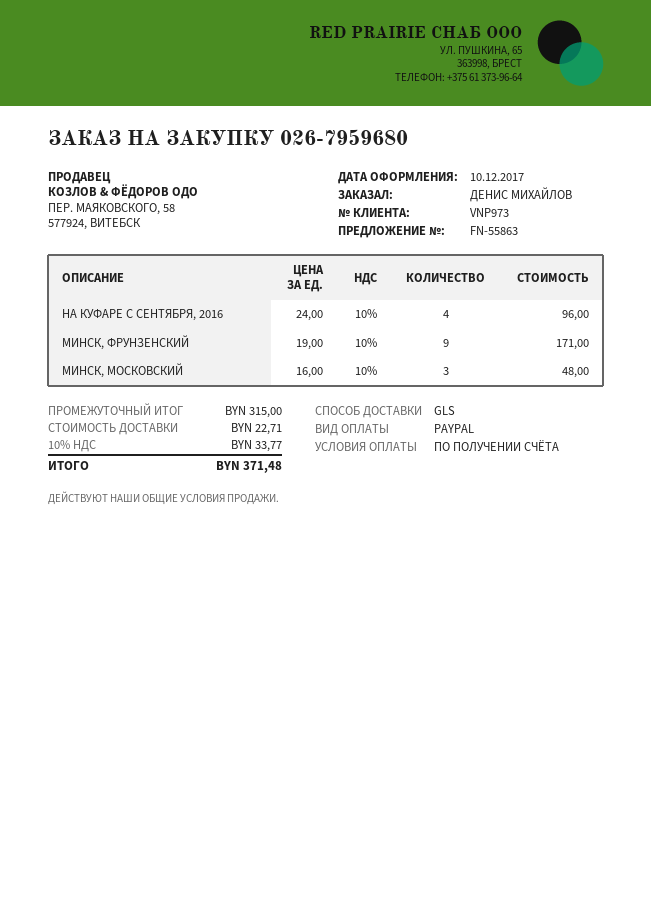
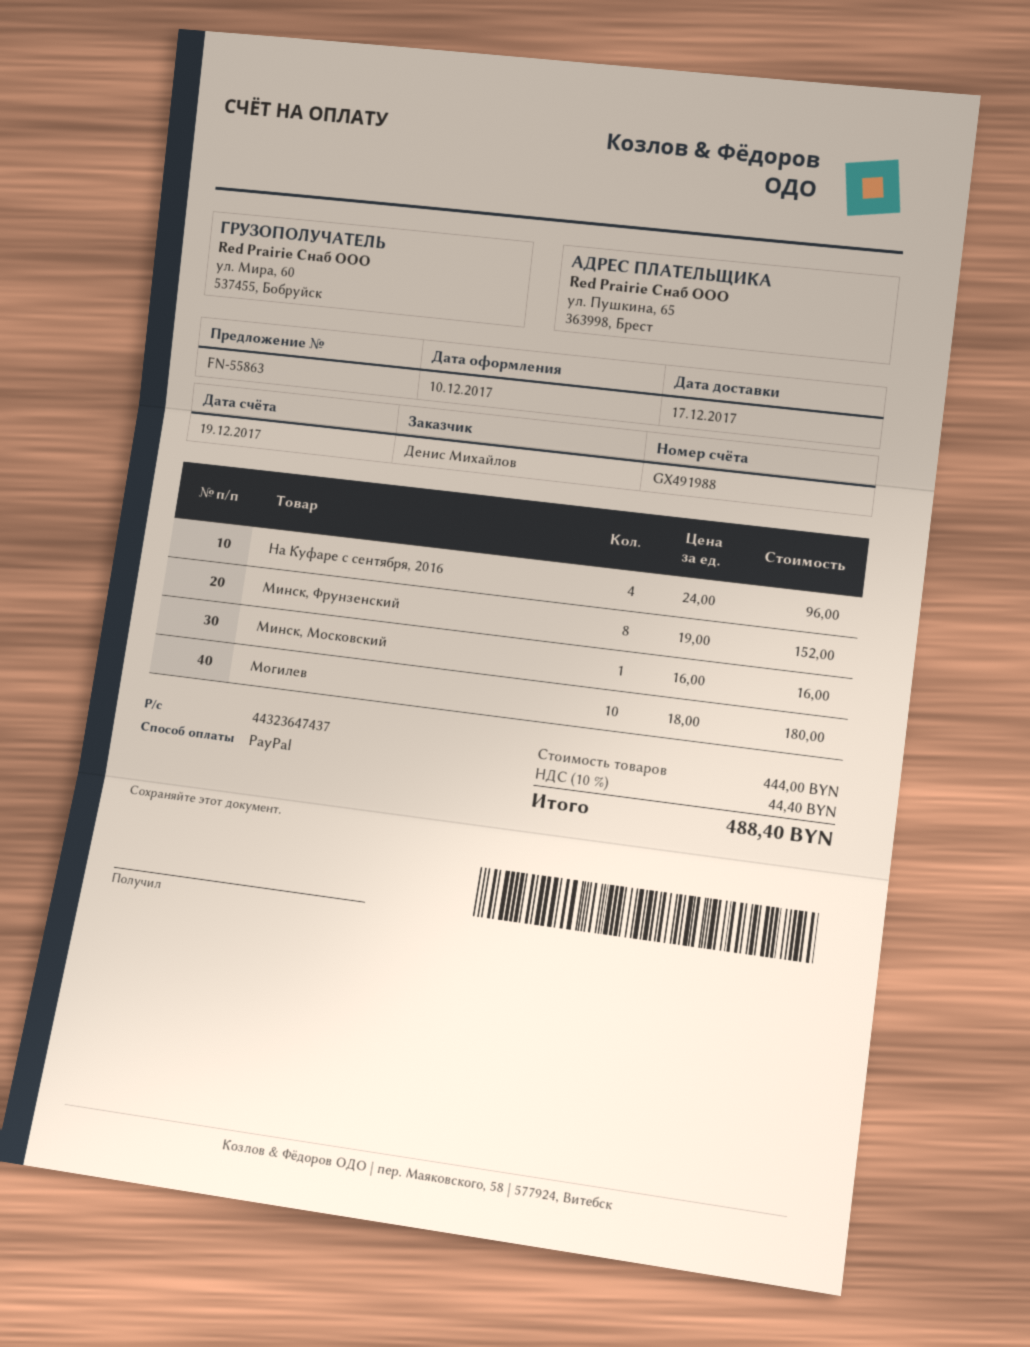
МИНСК, ФРУНЗЕНСКИЙ: 9 x 19.00 = 171.00 -> 8 x 19.00 = 152.00
МИНСК, МОСКОВСКИЙ: 3 x 16.00 = 48.00 -> 1 x 16.00 = 16.00
Могилев: none -> 10 x 18.00 = 180.00
subtotal: 315.00 -> 444.00
shipping: 22.71 -> none
tax: 10% = 33.77 -> 10% = 44.40
total: 371.48 -> 488.40

